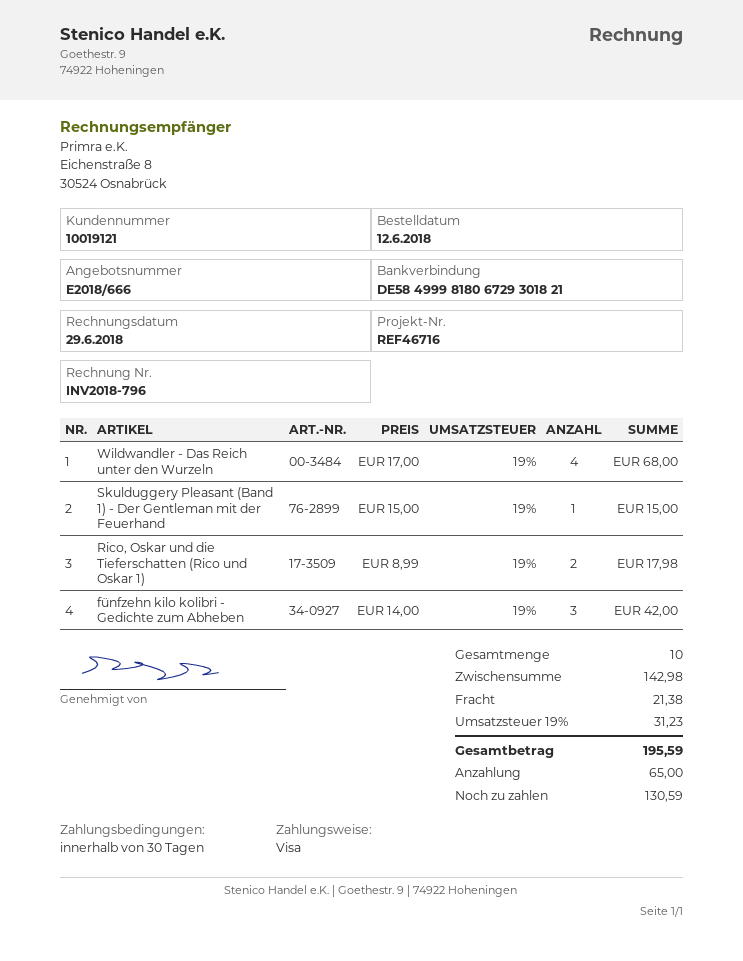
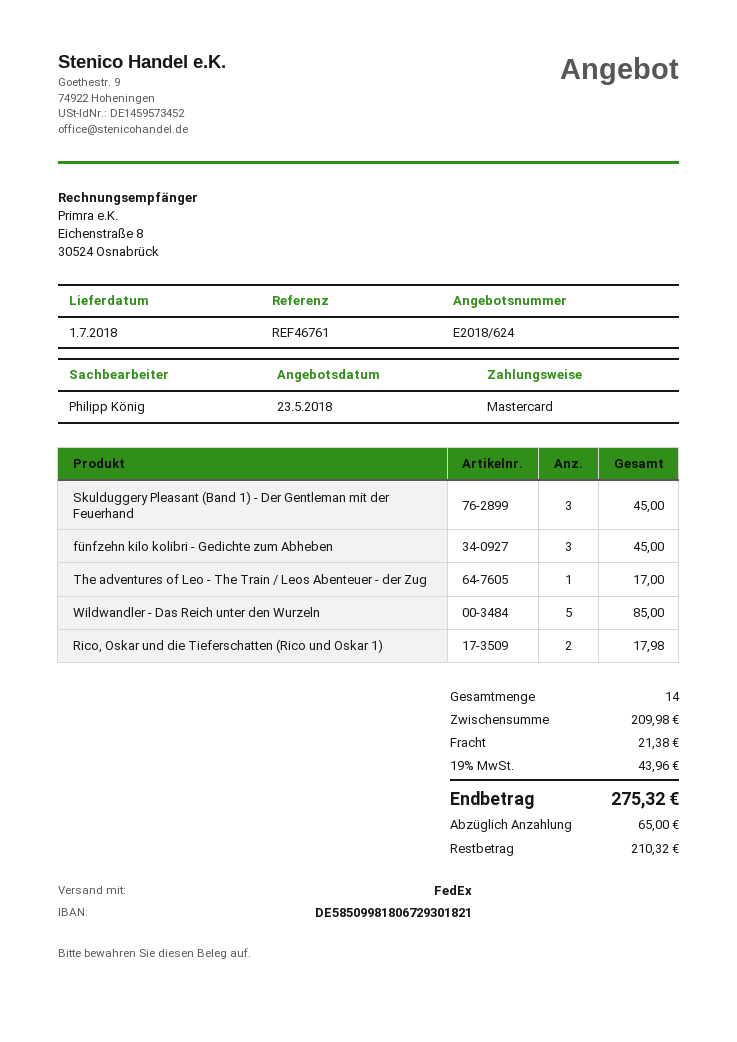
quote number: E2018/666 -> E2018/624
reference: REF46716 -> REF46761
payment method: Visa -> Mastercard
bank account: DE58499981806729301821 -> DE58509981806729301821
Wildwandler - Das Reich unter den Wurzeln: 4 for 68.00 -> 5 for 85.00
Skulduggery Pleasant (Band 1) - Der Gentleman mit der Feuerhand: 1 for 15.00 -> 3 for 45.00
fünfzehn kilo kolibri - Gedichte zum Abheben: 3 for 42.00 -> 3 for 45.00
The adventures of Leo - The Train / Leos Abenteuer - der Zug: none -> 1 for 17.00
total quantity: 10 -> 14
subtotal: 142.98 -> 209.98
tax: 19% = 31.23 -> 19% = 43.96
total: 195.59 -> 275.32
balance: 130.59 -> 210.32

